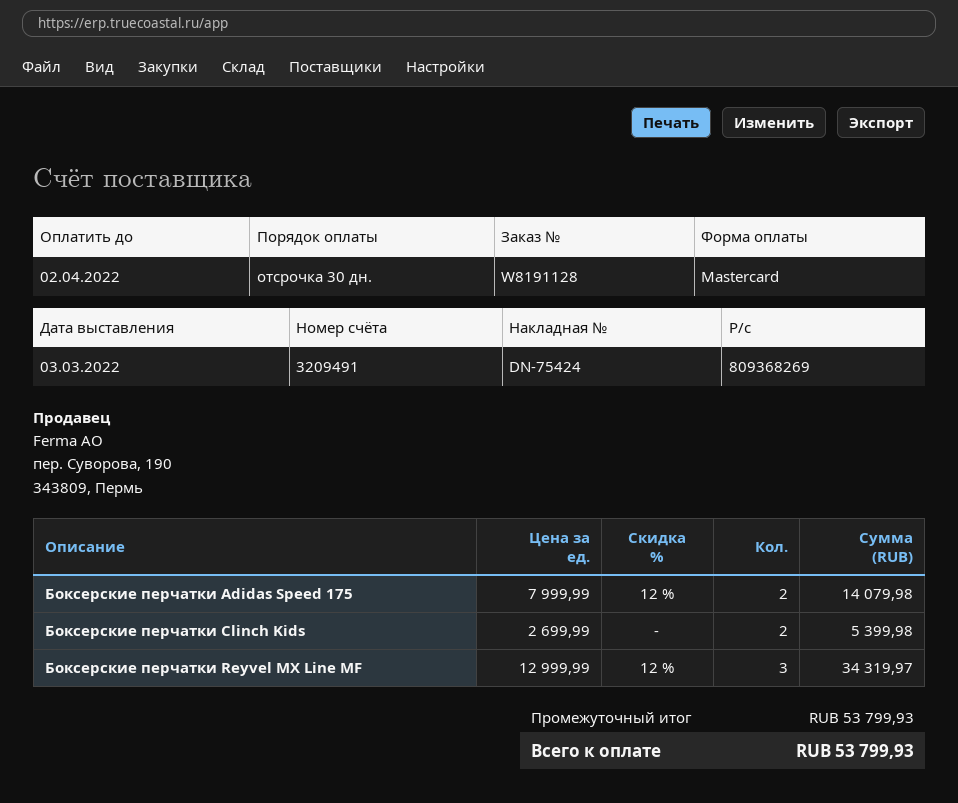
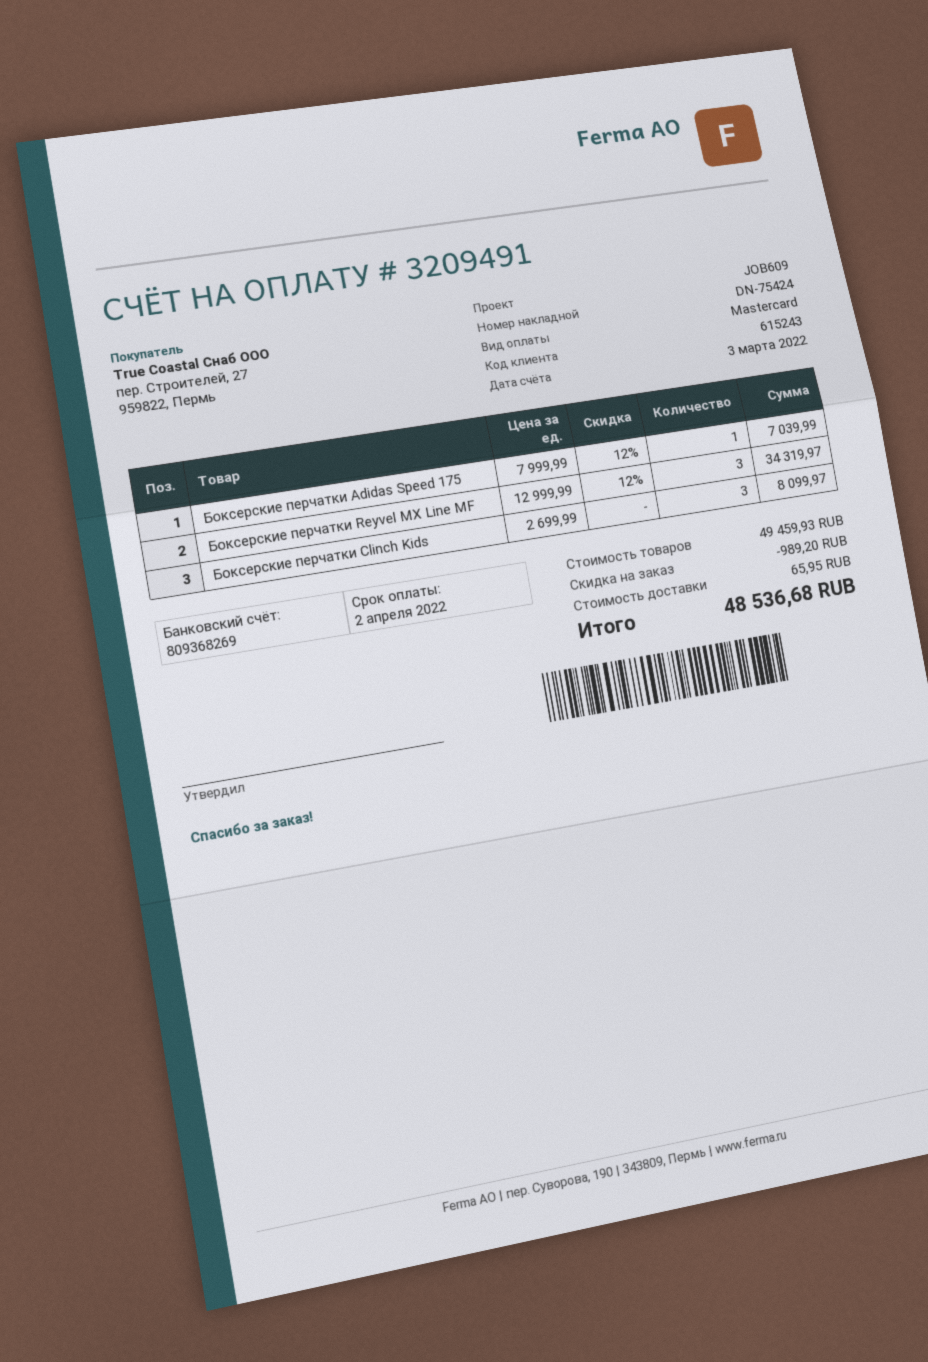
Боксерские перчатки Adidas Speed 175: 2 x 7999.99 - 12% = 14079.98 -> 1 x 7999.99 - 12% = 7039.99
Боксерские перчатки Clinch Kids: 2 x 2699.99 = 5399.98 -> 3 x 2699.99 = 8099.97
subtotal: 53799.93 -> 49459.93
discount: none -> 989.20
shipping: none -> 65.95
total: 53799.93 -> 48536.68

